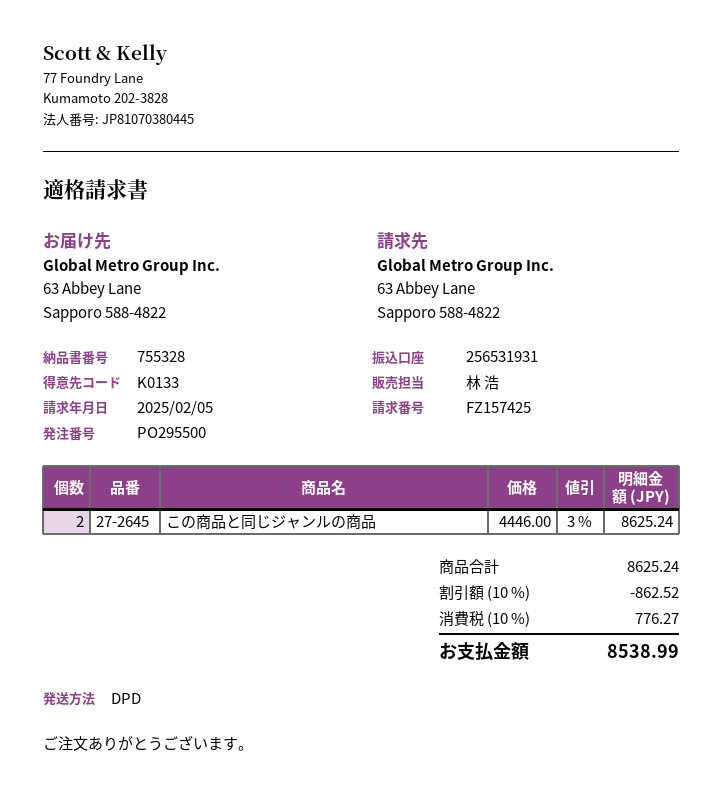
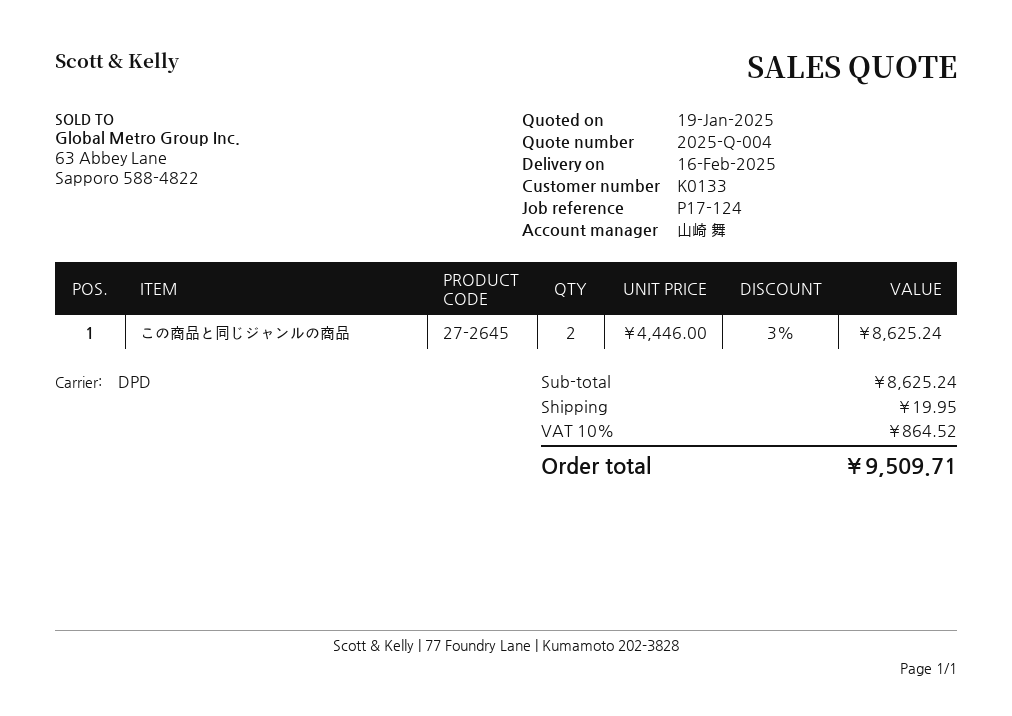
sales rep: 林 浩 -> 山崎 舞
discount: 10% = 862.52 -> none
shipping: none -> 19.95
tax: 10% = 776.27 -> 10% = 864.52
total: 8538.99 -> 9509.71

